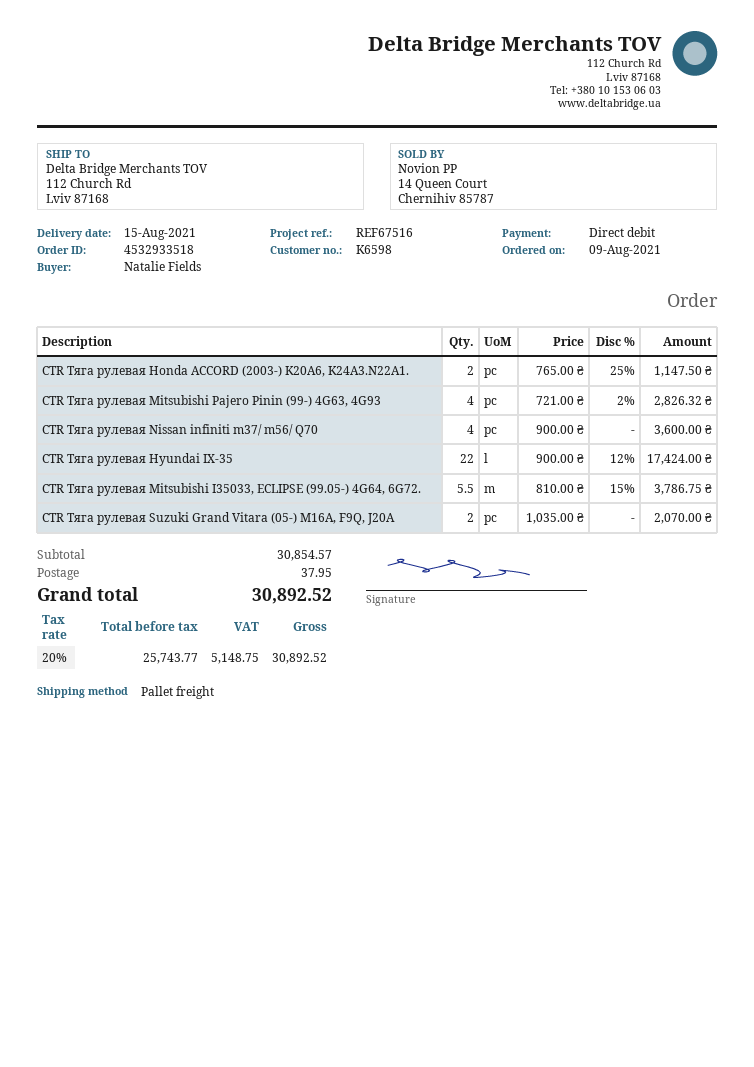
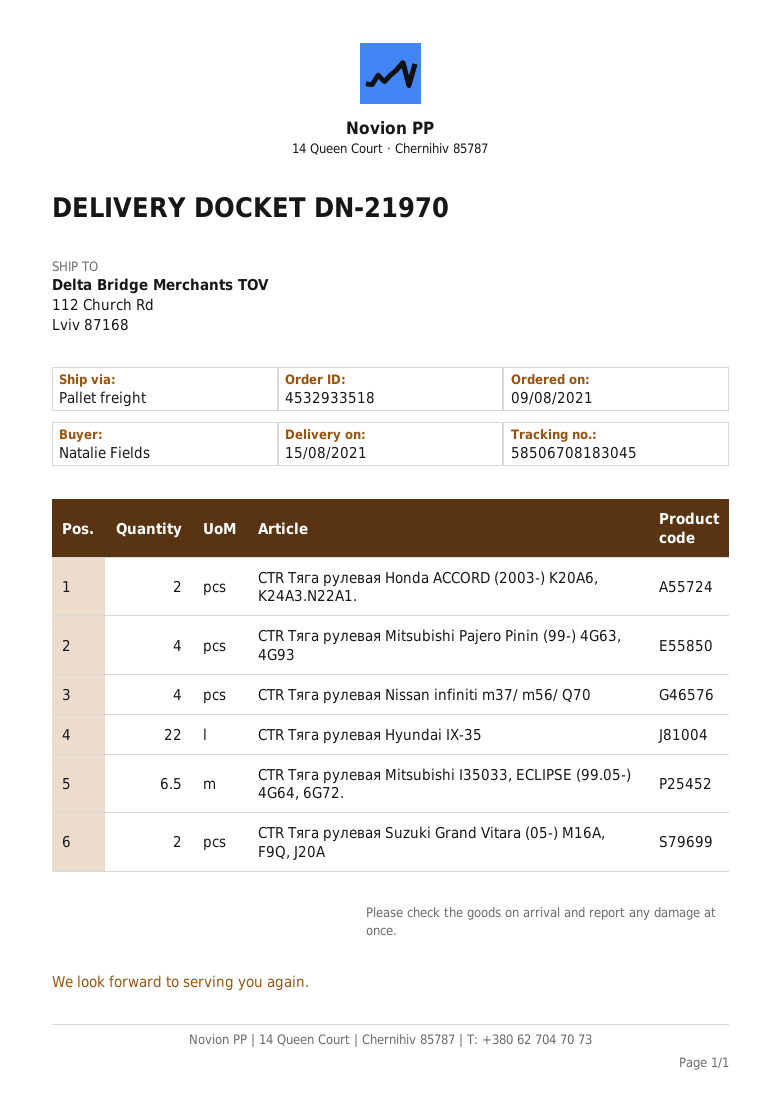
CTR Тяга рулевая Mitsubishi I35033, ECLIPSE (99.05-) 4G64, 6G72.: 5.5 -> 6.5

